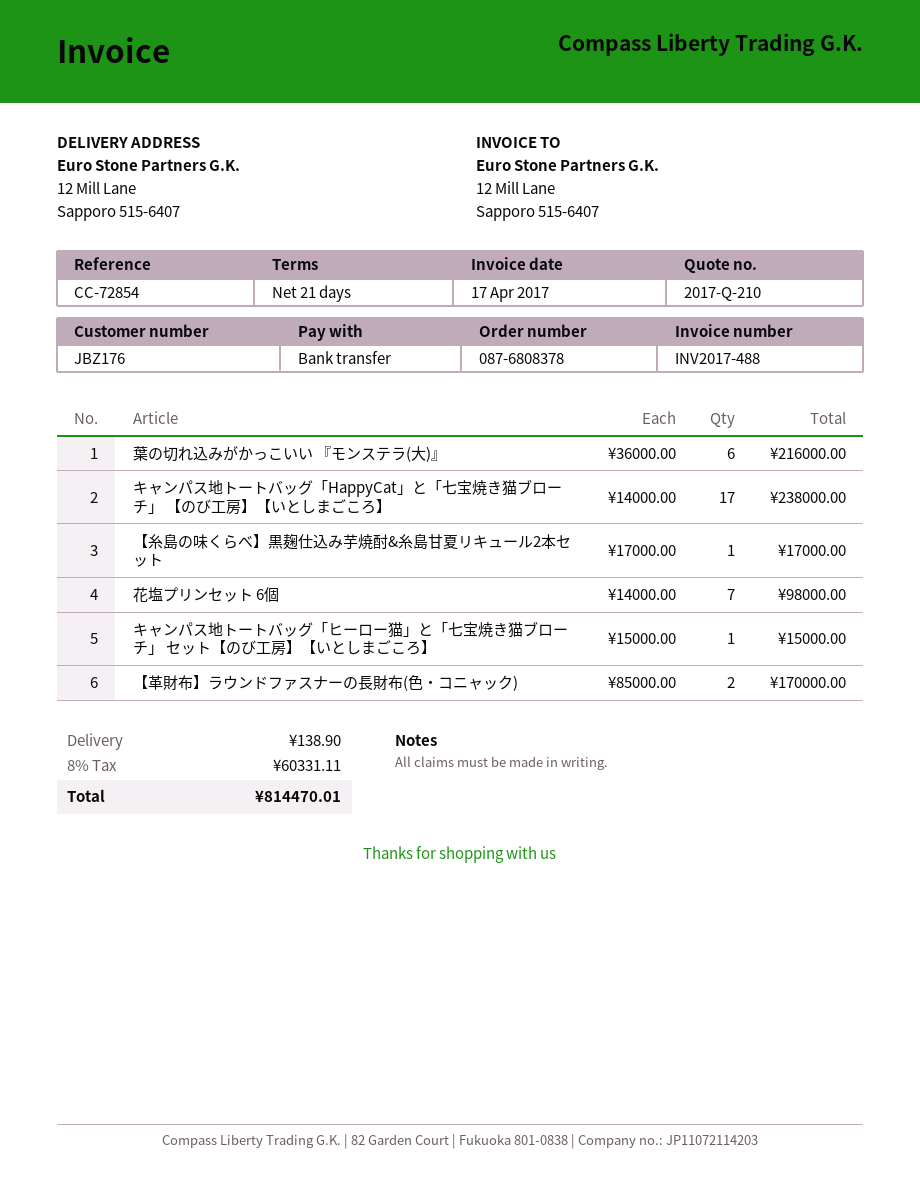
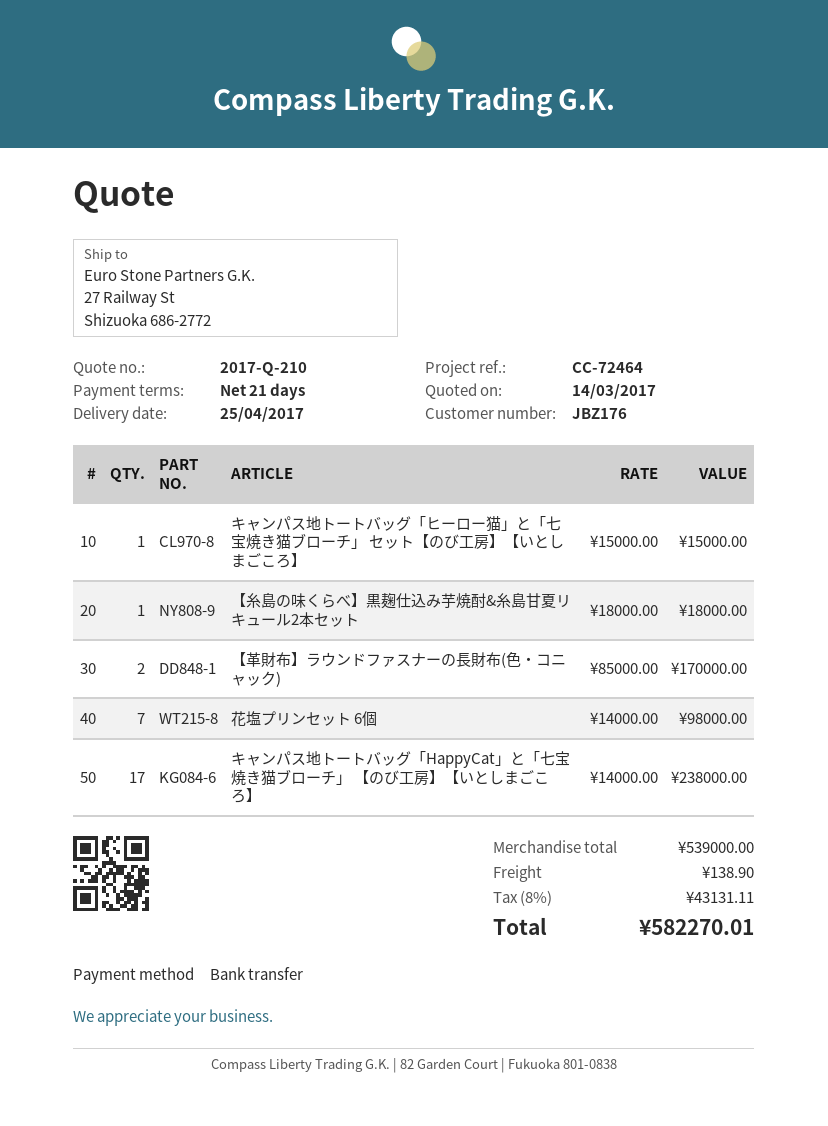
reference: CC-72854 -> CC-72464
ship to: 12 Mill Lane, Sapporo 515-6407 -> 27 Railway St, Shizuoka 686-2772
葉の切れ込みがかっこいい 『モンステラ(大)』: 6 x 36000.00 = 216000.00 -> none
【糸島の味くらべ】黒麹仕込み芋焼酎&糸島甘夏リキュール2本セット: 1 x 17000.00 = 17000.00 -> 1 x 18000.00 = 18000.00
tax: 8% = 60331.11 -> 8% = 43131.11
total: 814470.01 -> 582270.01

